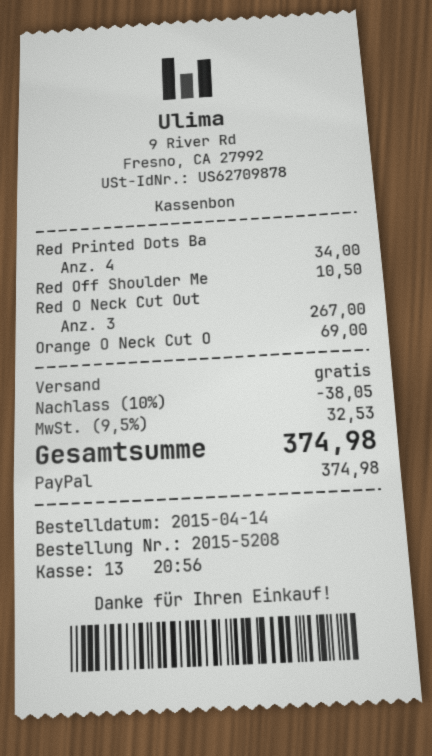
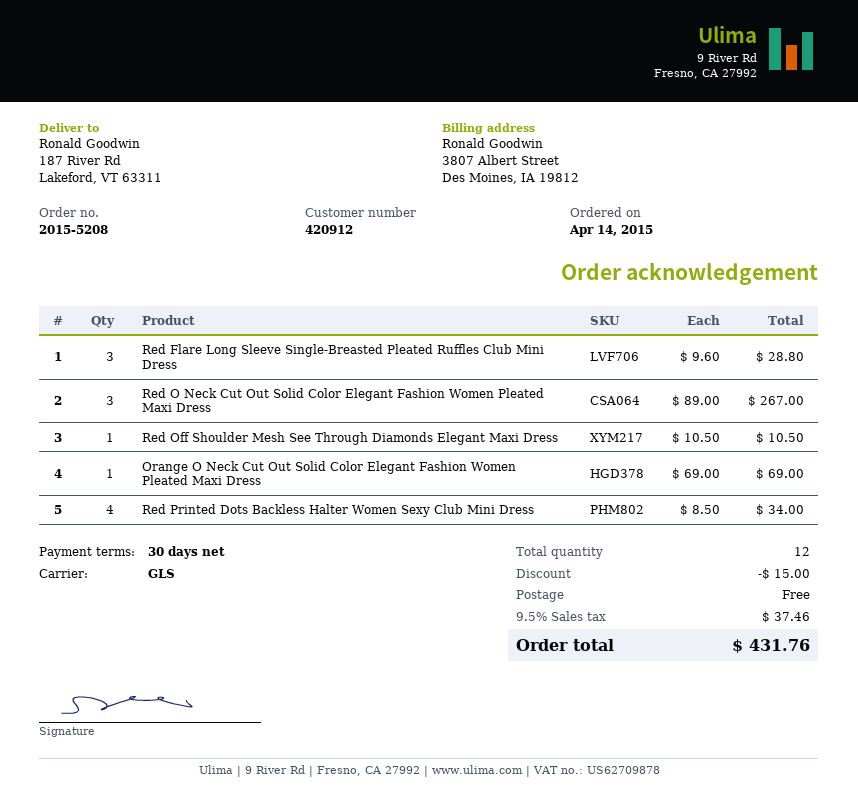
Red Flare Long Sleeve Single-Breasted Pleated Ruffles Club Mini Dress: none -> 3 for 28.80
discount: 38.05 -> 15.00
tax: 9.5% = 32.53 -> 9.5% = 37.46
total: 374.98 -> 431.76

